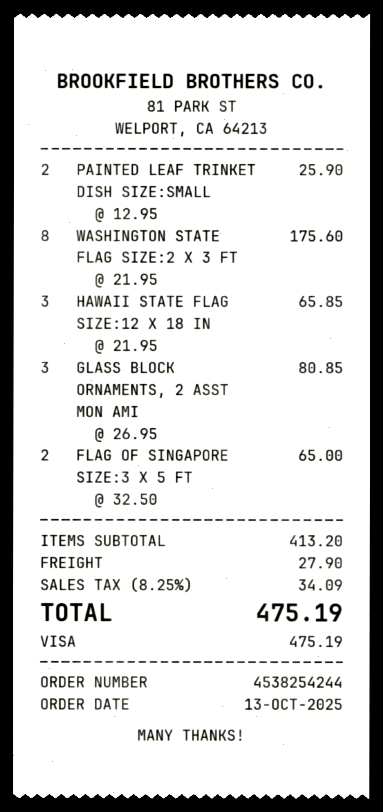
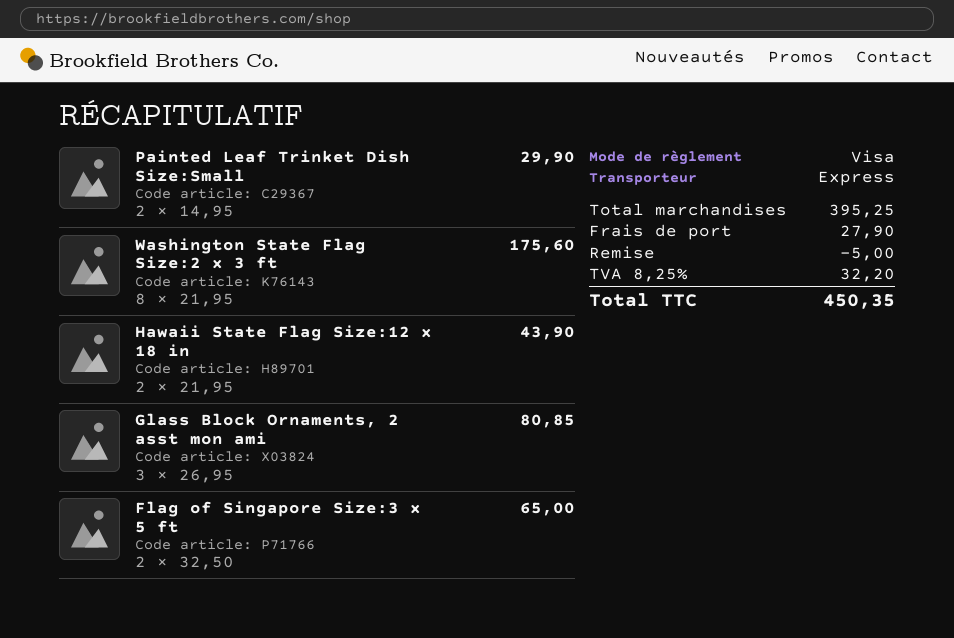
PAINTED LEAF TRINKET DISH SIZE:SMALL: 2 x 12.95 = 25.90 -> 2 x 14.95 = 29.90
HAWAII STATE FLAG SIZE:12 X 18 IN: 3 x 21.95 = 65.85 -> 2 x 21.95 = 43.90
subtotal: 413.20 -> 395.25
discount: none -> 5.00
tax: 8.25% = 34.09 -> 8.25% = 32.20
total: 475.19 -> 450.35

